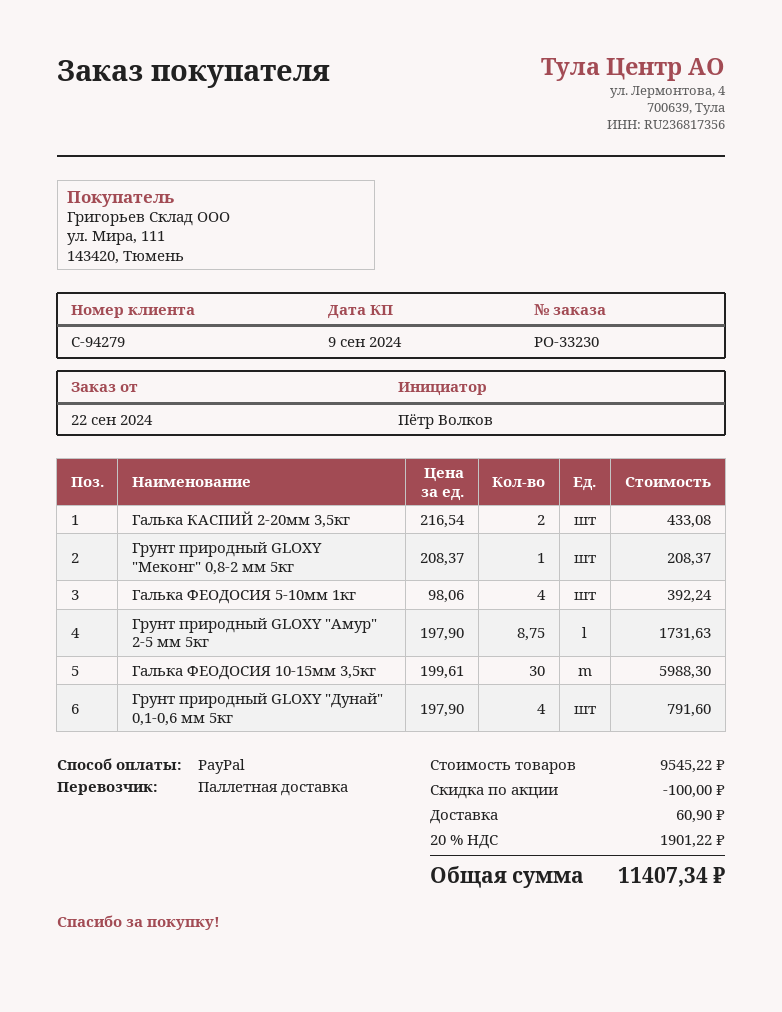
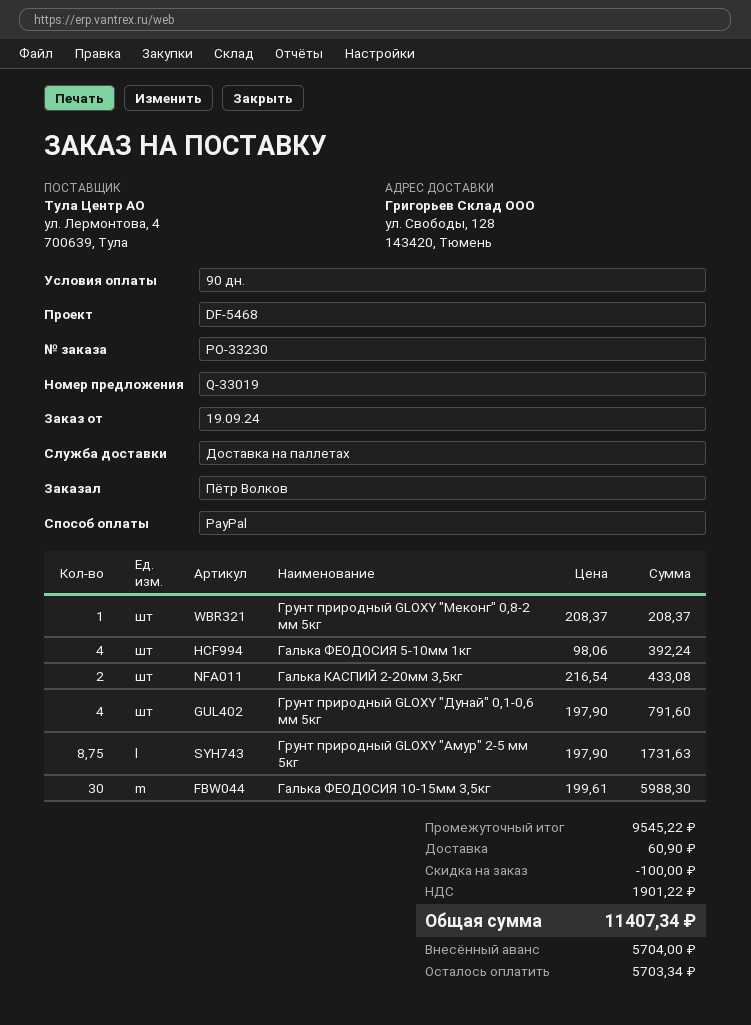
order date: 2024-09-22 -> 2024-09-19

